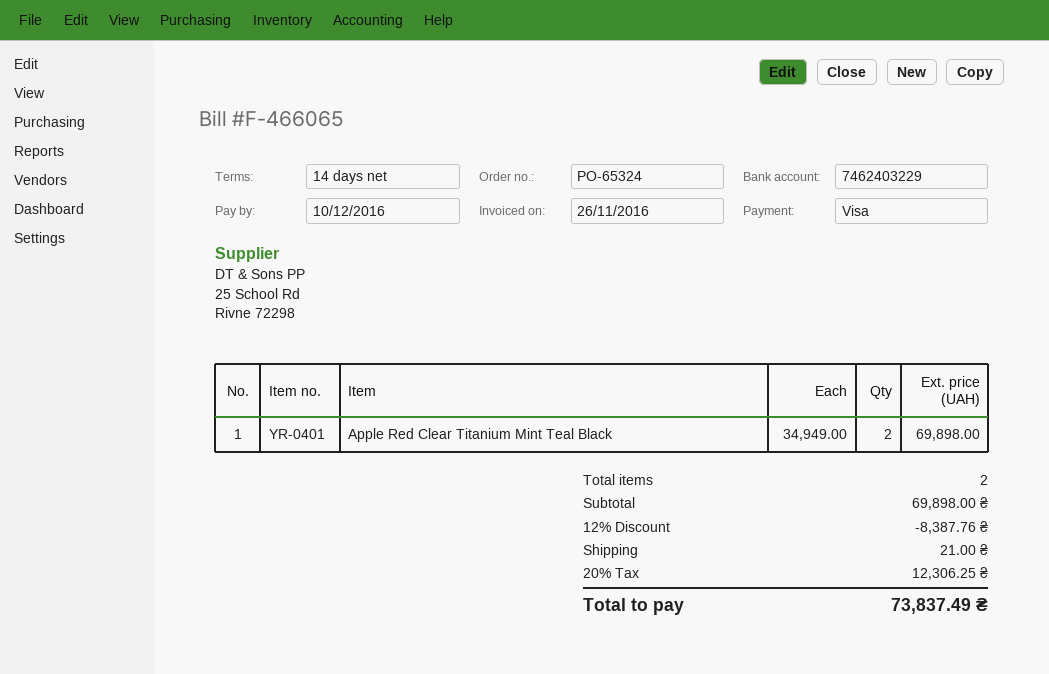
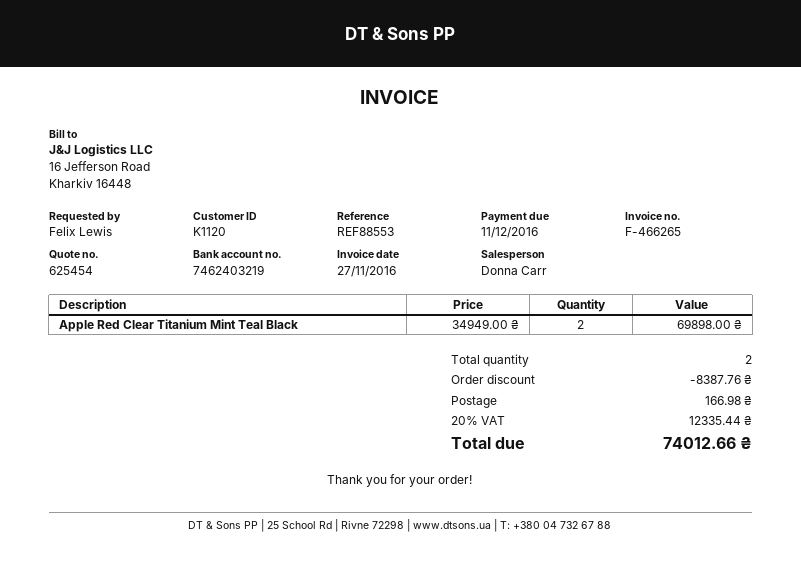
invoice number: F-466065 -> F-466265
invoice date: 2016-11-26 -> 2016-11-27
due date: 2016-12-10 -> 2016-12-11
bank account: 7462403229 -> 7462403219
shipping: 21.00 -> 166.98
tax: 20% = 12306.25 -> 20% = 12335.44
total: 73837.49 -> 74012.66

